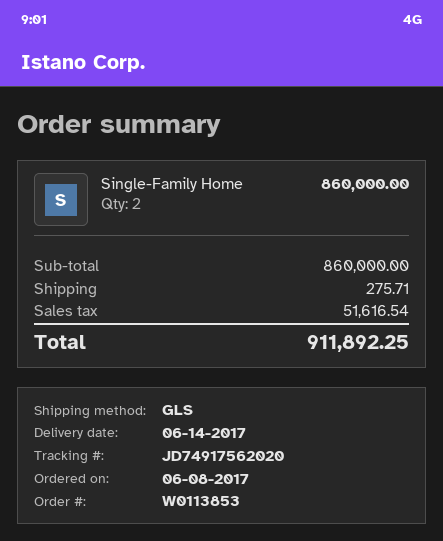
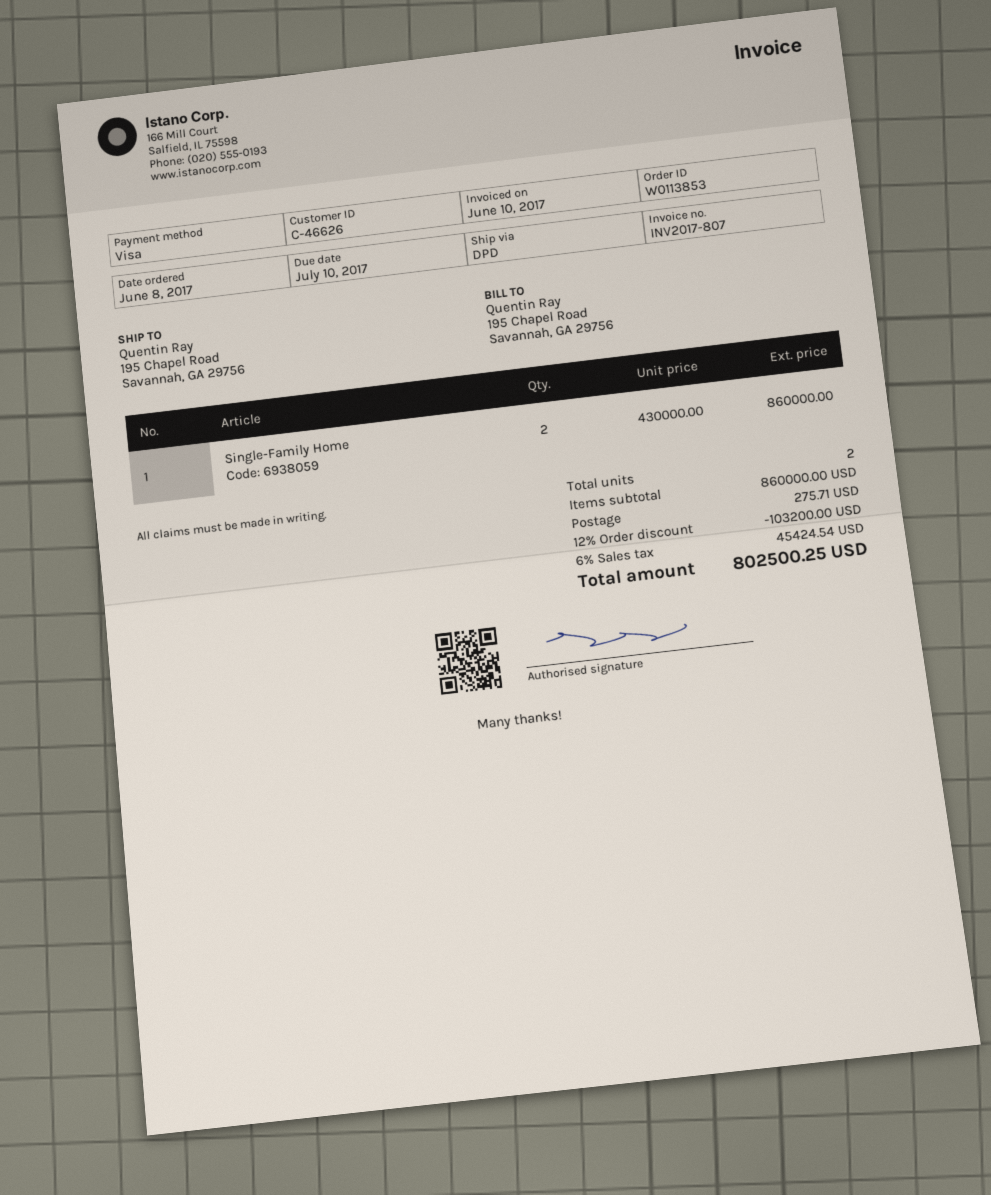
shipping method: GLS -> DPD
discount: none -> 12% = 103200.00
tax: 51616.54 -> 45424.54
total: 911892.25 -> 802500.25

